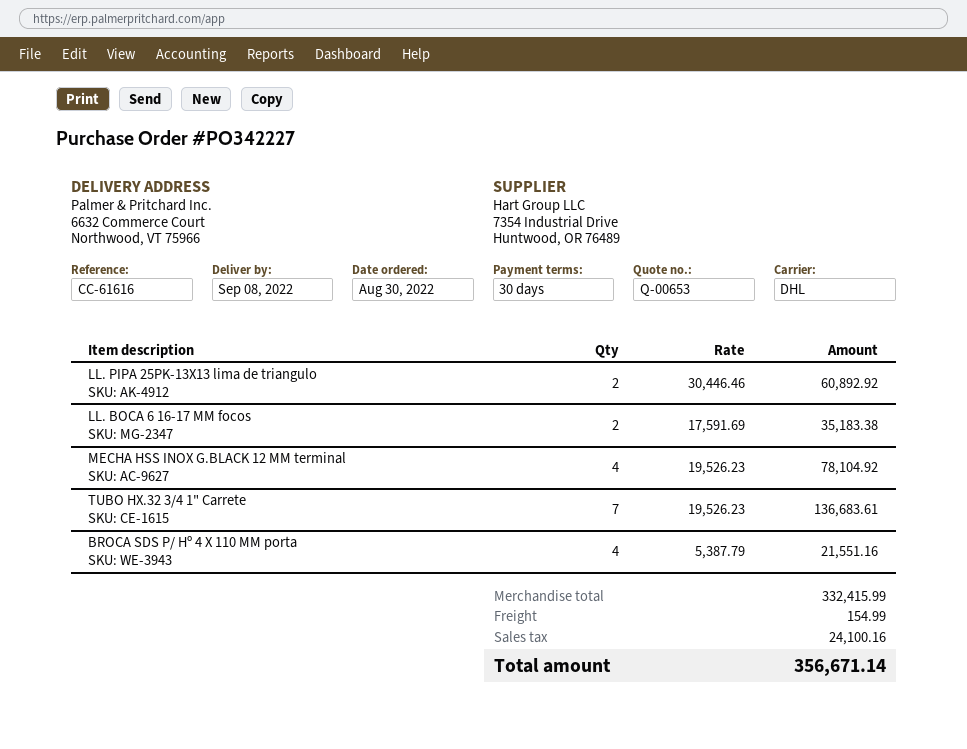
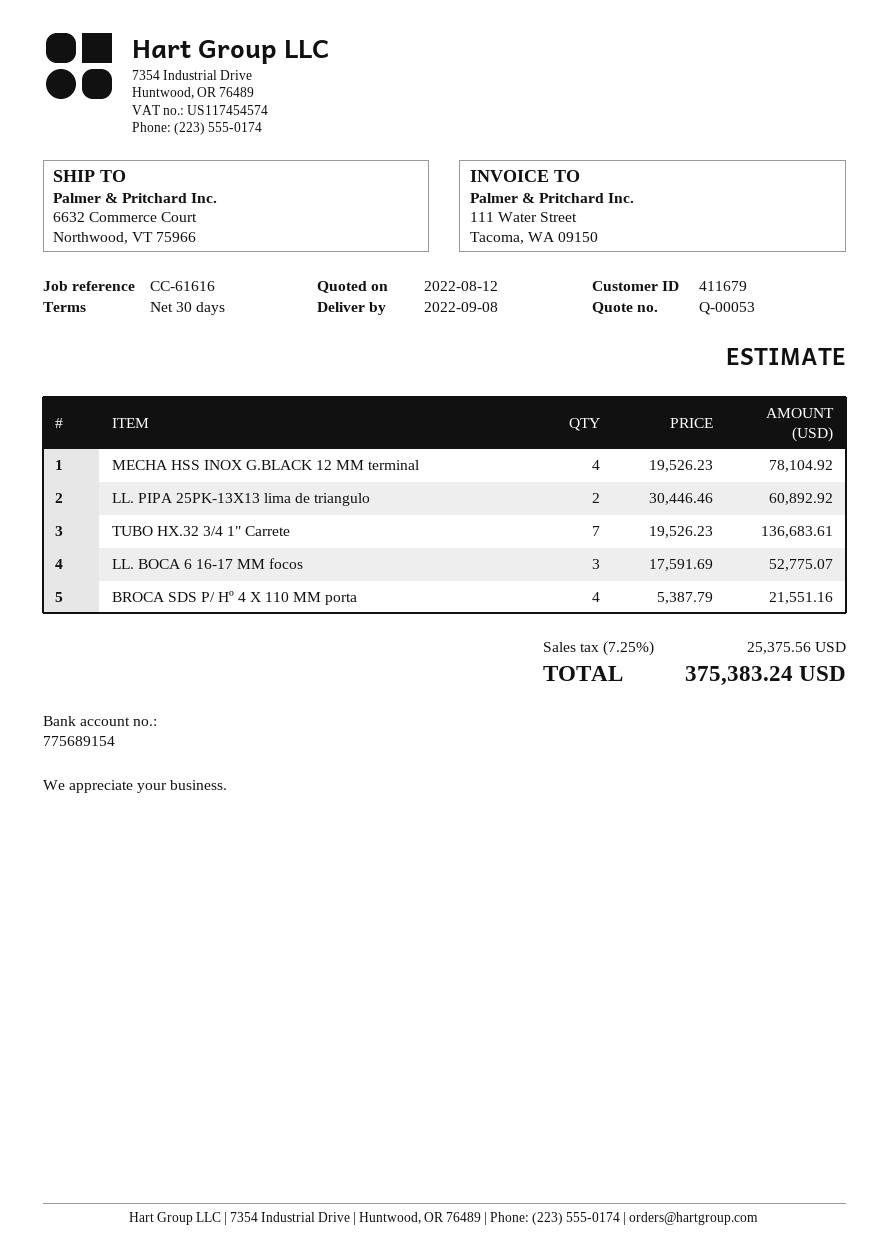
quote number: Q-00653 -> Q-00053
LL. BOCA 6 16-17 MM focos: 2 x 17591.69 = 35183.38 -> 3 x 17591.69 = 52775.07
shipping: 154.99 -> none
tax: 24100.16 -> 25375.56
total: 356671.14 -> 375383.24

